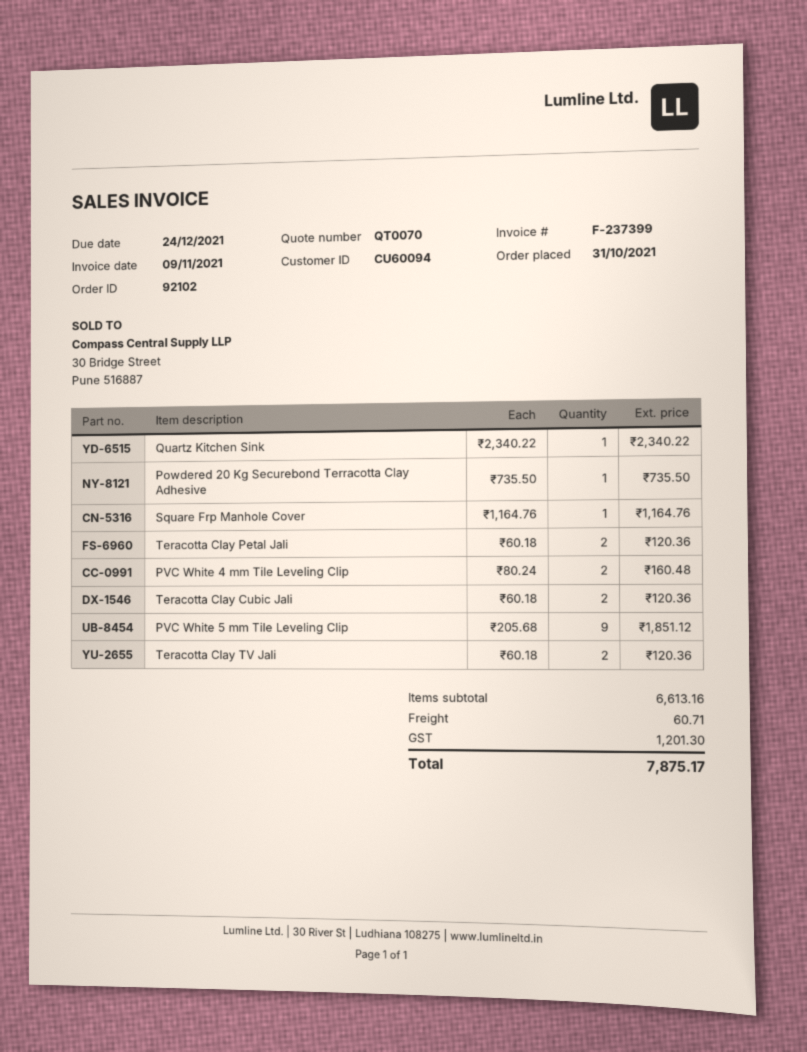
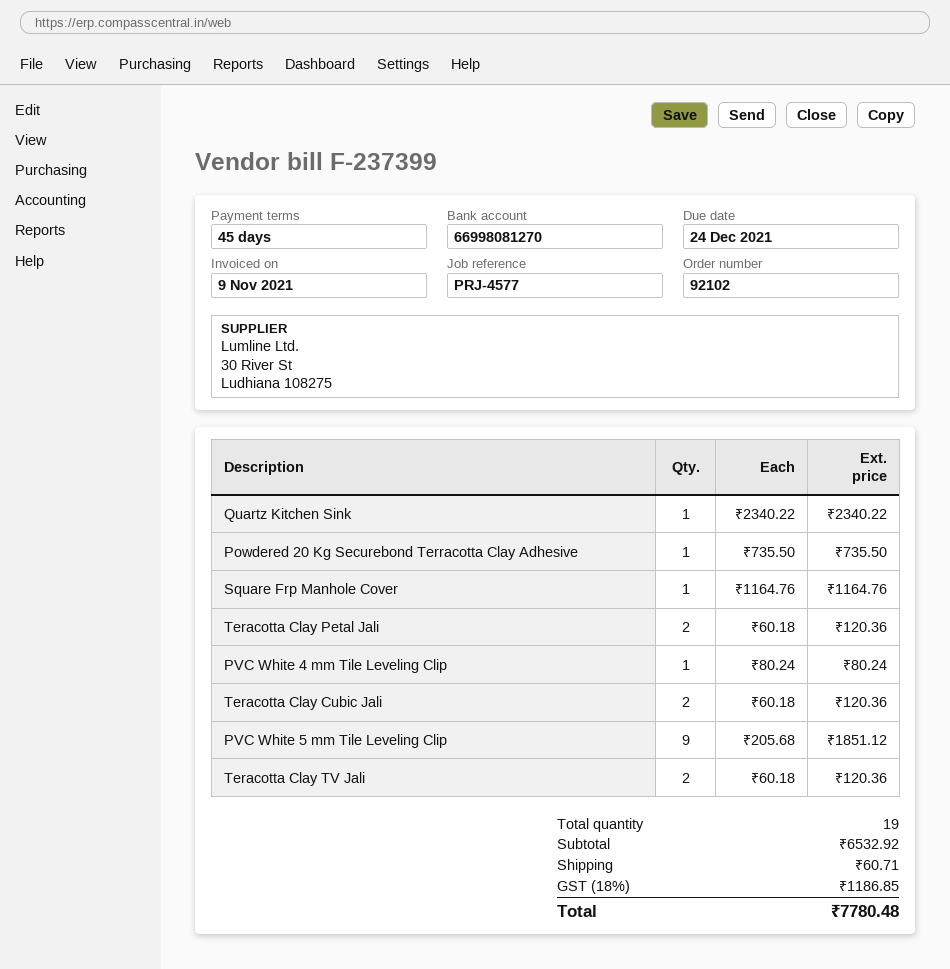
PVC White 4 mm Tile Leveling Clip: 2 x 80.24 = 160.48 -> 1 x 80.24 = 80.24
subtotal: 6613.16 -> 6532.92
tax: 1201.30 -> 1186.85
total: 7875.17 -> 7780.48

